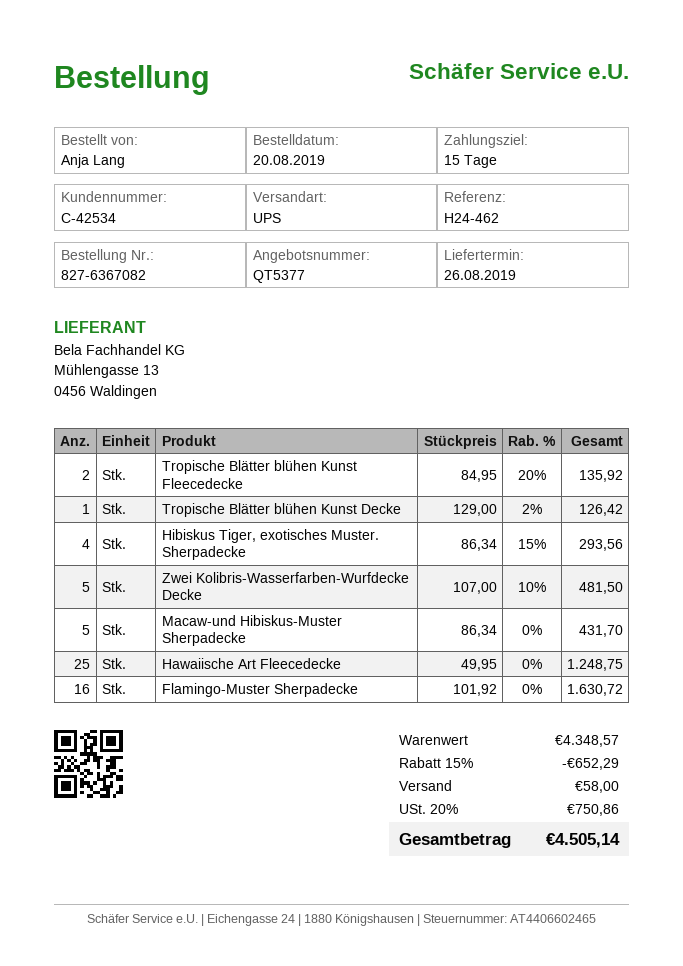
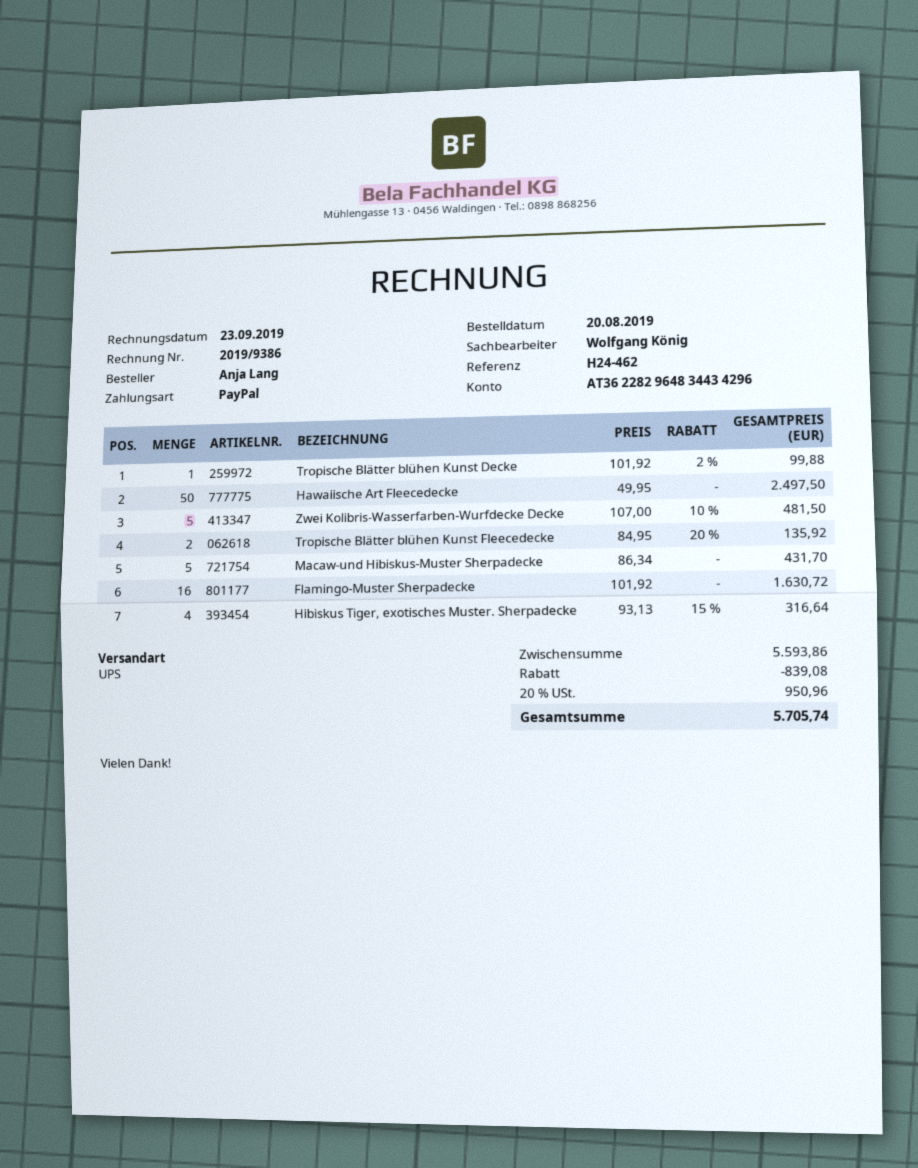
Tropische Blätter blühen Kunst Decke: 1 x 129.00 - 2% = 126.42 -> 1 x 101.92 - 2% = 99.88
Hibiskus Tiger, exotisches Muster. Sherpadecke: 4 x 86.34 - 15% = 293.56 -> 4 x 93.13 - 15% = 316.64
Hawaiische Art Fleecedecke: 25 x 49.95 = 1248.75 -> 50 x 49.95 = 2497.50
subtotal: 4348.57 -> 5593.86
discount: 652.29 -> 839.08
shipping: 58.00 -> none
tax: 20% = 750.86 -> 20% = 950.96
total: 4505.14 -> 5705.74

